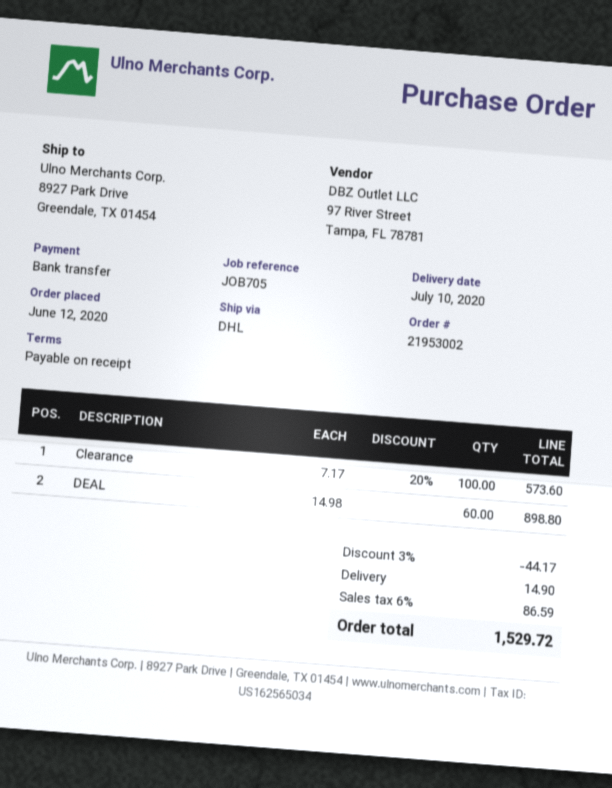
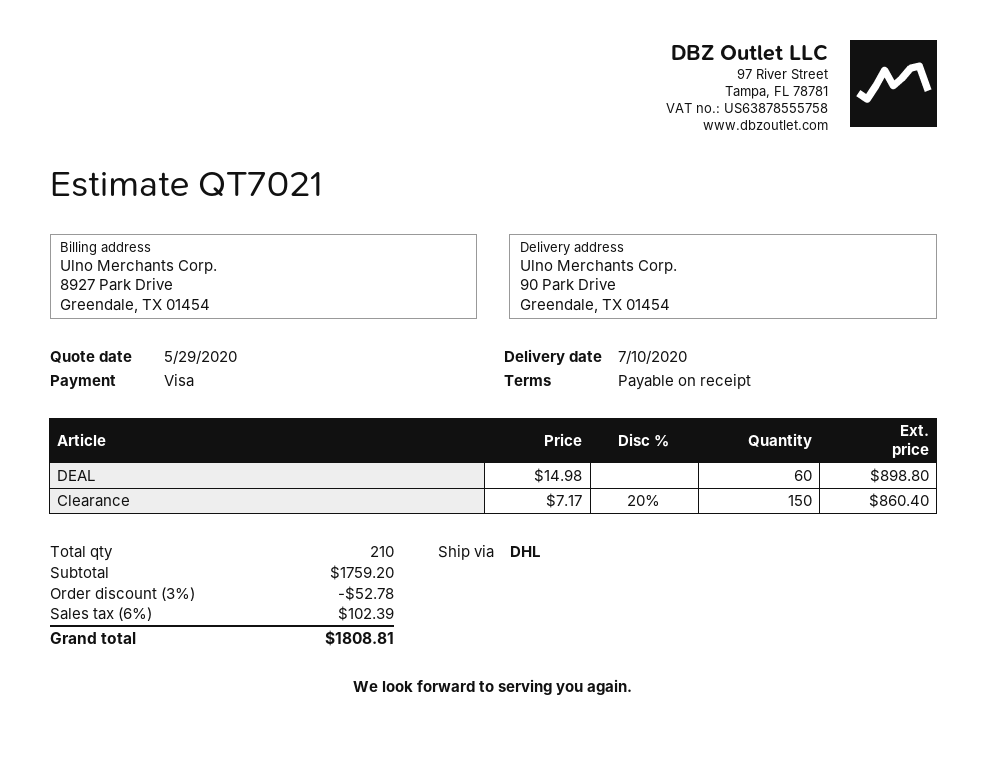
payment method: bank transfer -> Visa
ship to: 8927 Park Drive, Greendale, TX 01454 -> 90 Park Drive, Greendale, TX 01454
Clearance: 100 x 7.17 - 20% = 573.60 -> 150 x 7.17 - 20% = 860.40
discount: 3% = 44.17 -> 3% = 52.78
shipping: 14.90 -> none
tax: 6% = 86.59 -> 6% = 102.39
total: 1529.72 -> 1808.81

